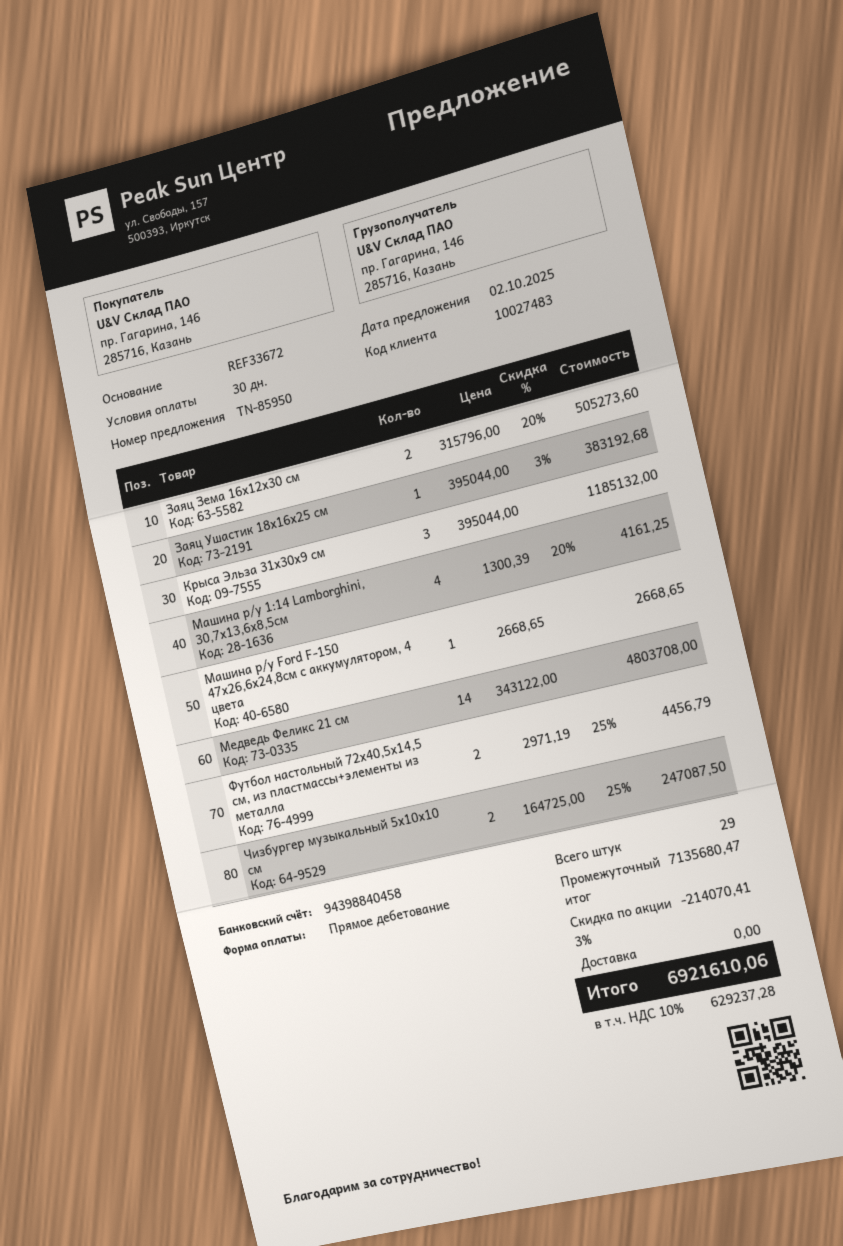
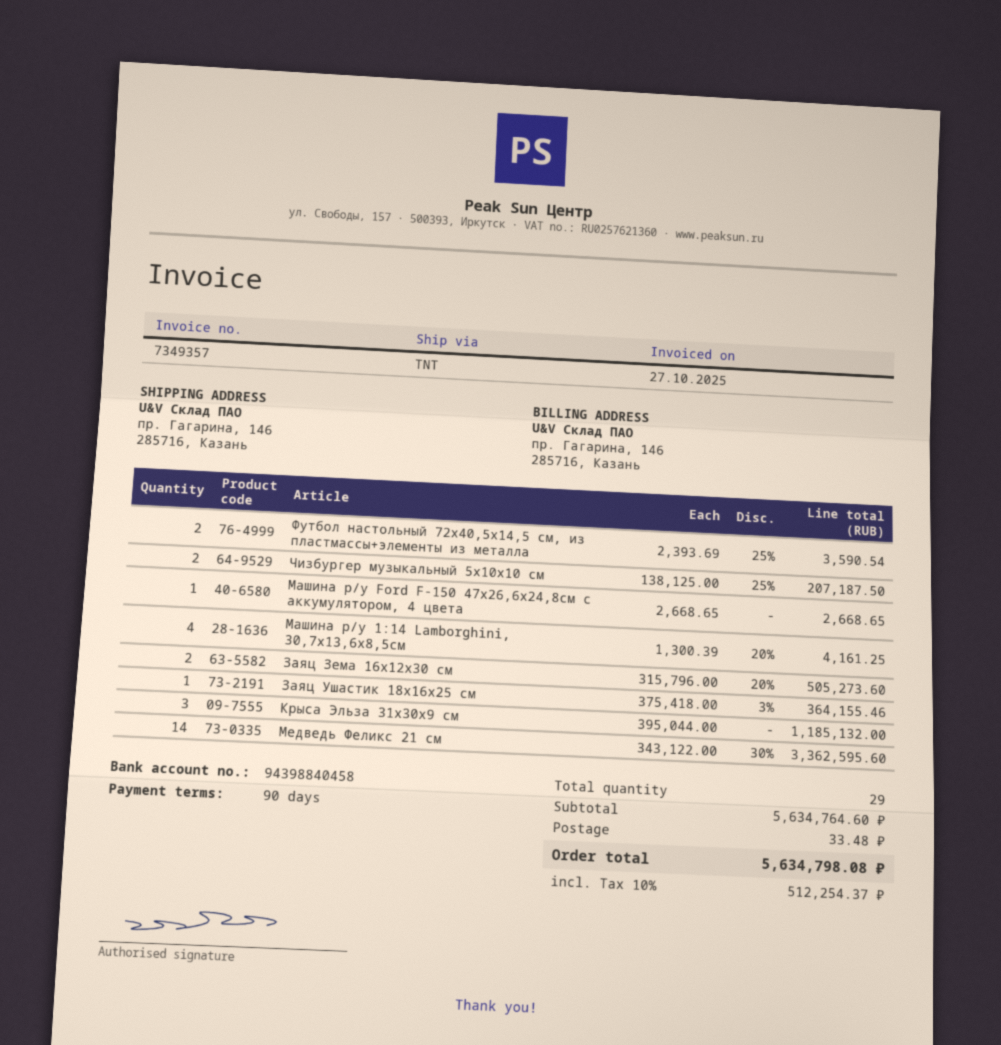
payment terms: 30 days -> 90 days
Заяц Ушастик 18х16х25 см: 1 x 395044.00 - 3% = 383192.68 -> 1 x 375418.00 - 3% = 364155.46
Медведь Феликс 21 см: 14 x 343122.00 = 4803708.00 -> 14 x 343122.00 - 30% = 3362595.60
Футбол настольный 72х40,5х14,5 см, из пластмассы+элементы из металла: 2 x 2971.19 - 25% = 4456.79 -> 2 x 2393.69 - 25% = 3590.54
Чизбургер музыкальный 5х10х10 см: 2 x 164725.00 - 25% = 247087.50 -> 2 x 138125.00 - 25% = 207187.50
subtotal: 7135680.47 -> 5634764.60
discount: 3% = 214070.41 -> none
shipping: 0.00 -> 33.48
tax: 10% = 629237.28 -> 10% = 512254.37
total: 6921610.06 -> 5634798.08

